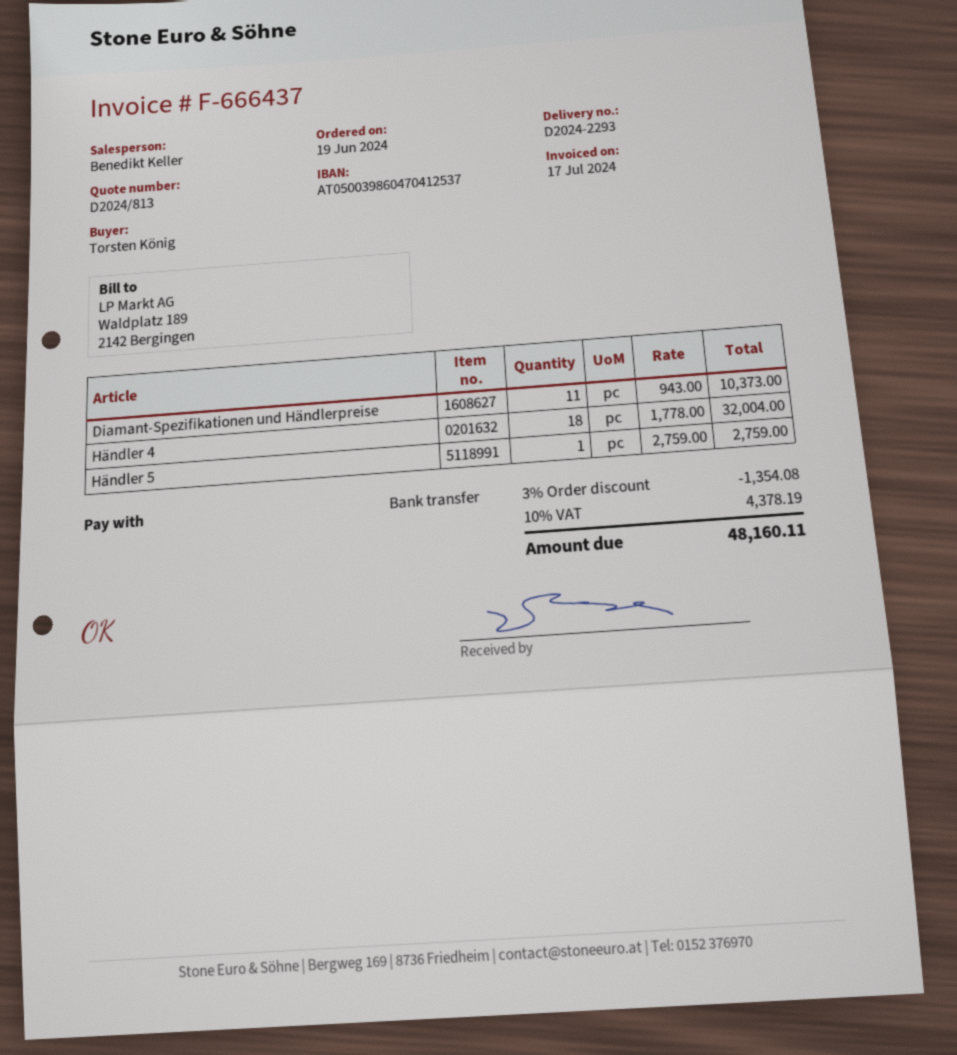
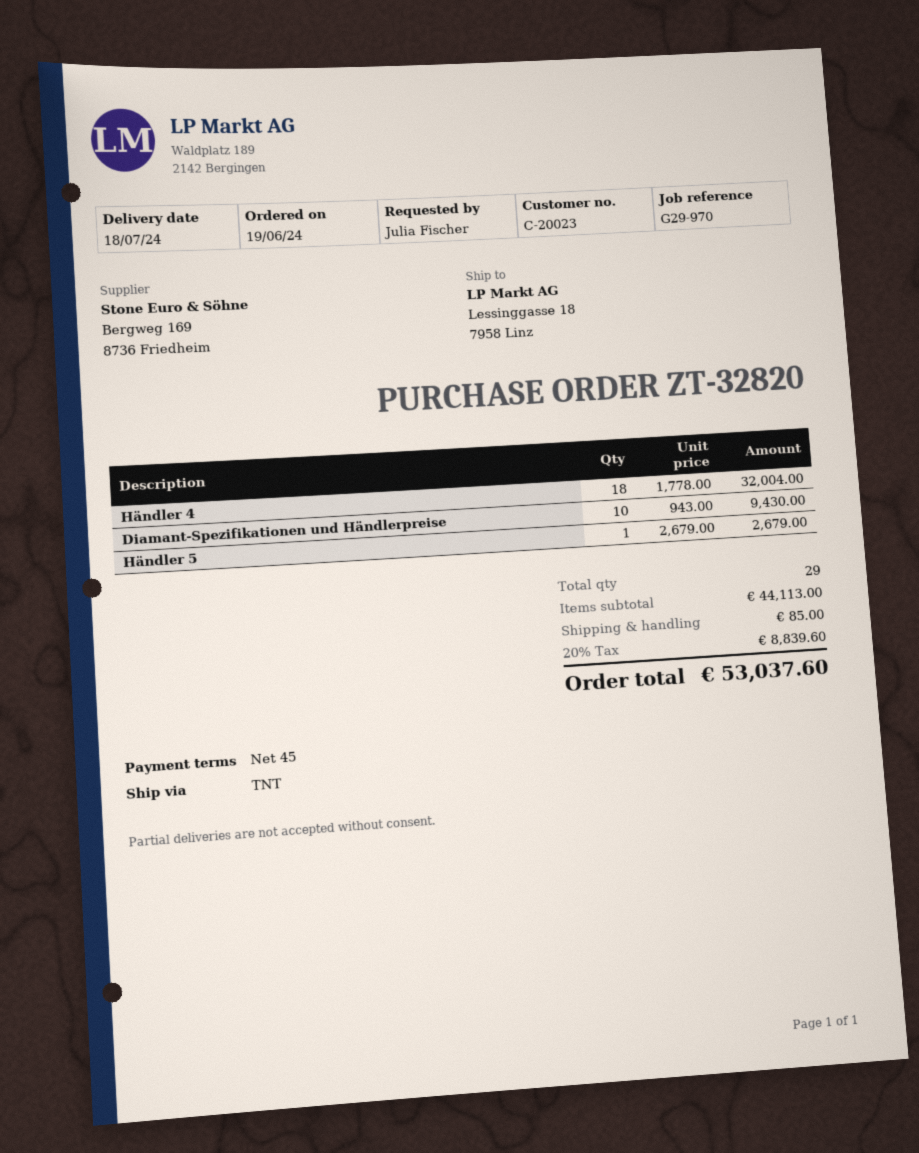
ordered by: Torsten König -> Julia Fischer
Diamant-Spezifikationen und Händlerpreise: 11 x 943.00 = 10373.00 -> 10 x 943.00 = 9430.00
Händler 5: 1 x 2759.00 = 2759.00 -> 1 x 2679.00 = 2679.00
discount: 3% = 1354.08 -> none
shipping: none -> 85.00
tax: 10% = 4378.19 -> 20% = 8839.60
total: 48160.11 -> 53037.60

